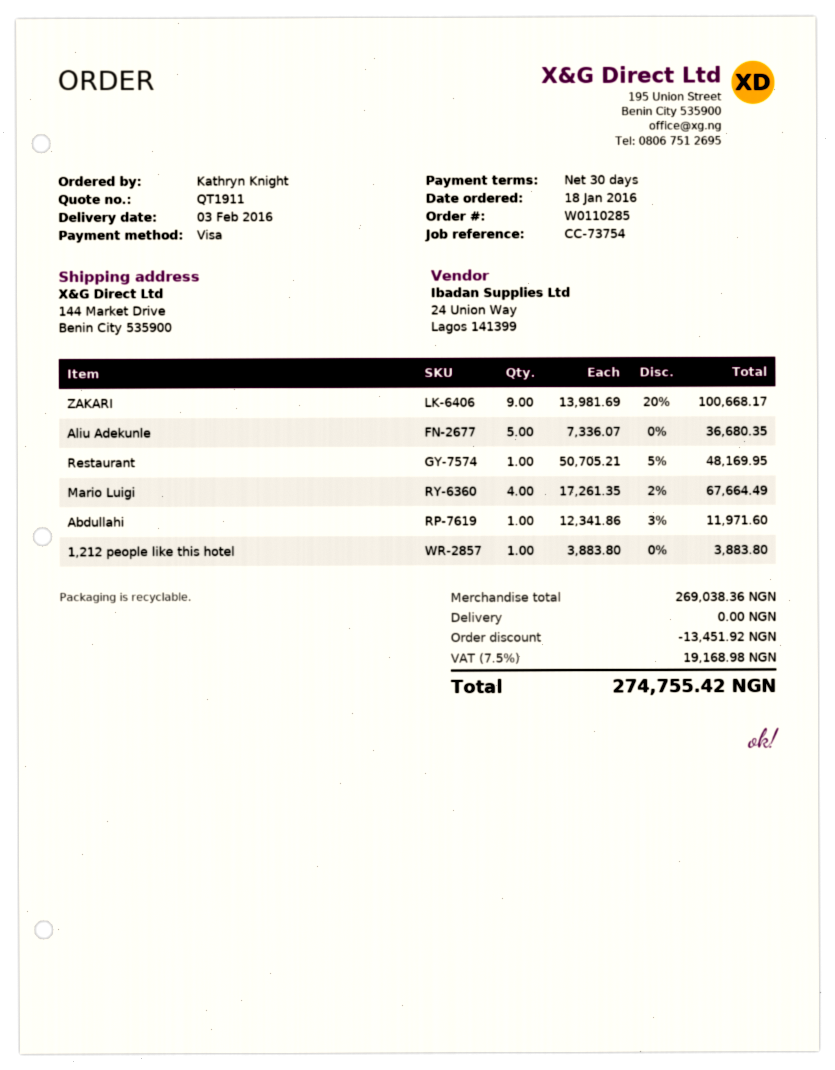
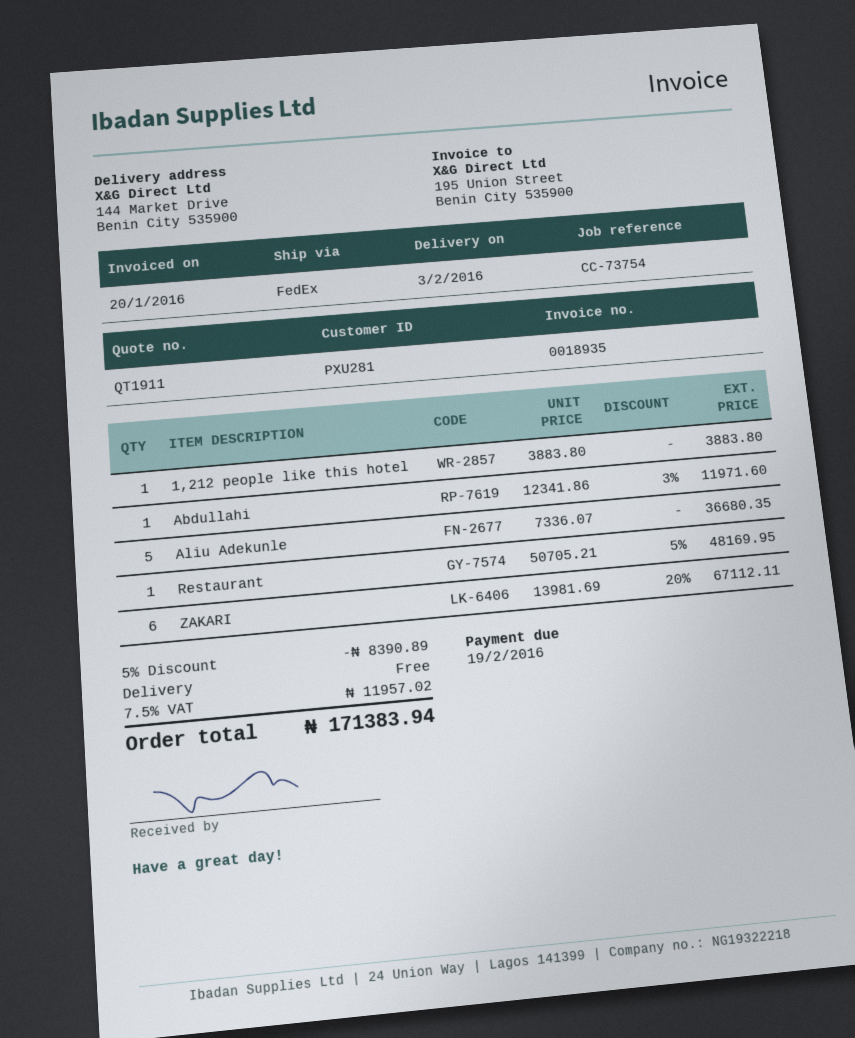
ZAKARI: 9 x 13981.69 - 20% = 100668.17 -> 6 x 13981.69 - 20% = 67112.11
Mario Luigi: 4 x 17261.35 - 2% = 67664.49 -> none
discount: 13451.92 -> 8390.89
tax: 7.5% = 19168.98 -> 7.5% = 11957.02
total: 274755.42 -> 171383.94

